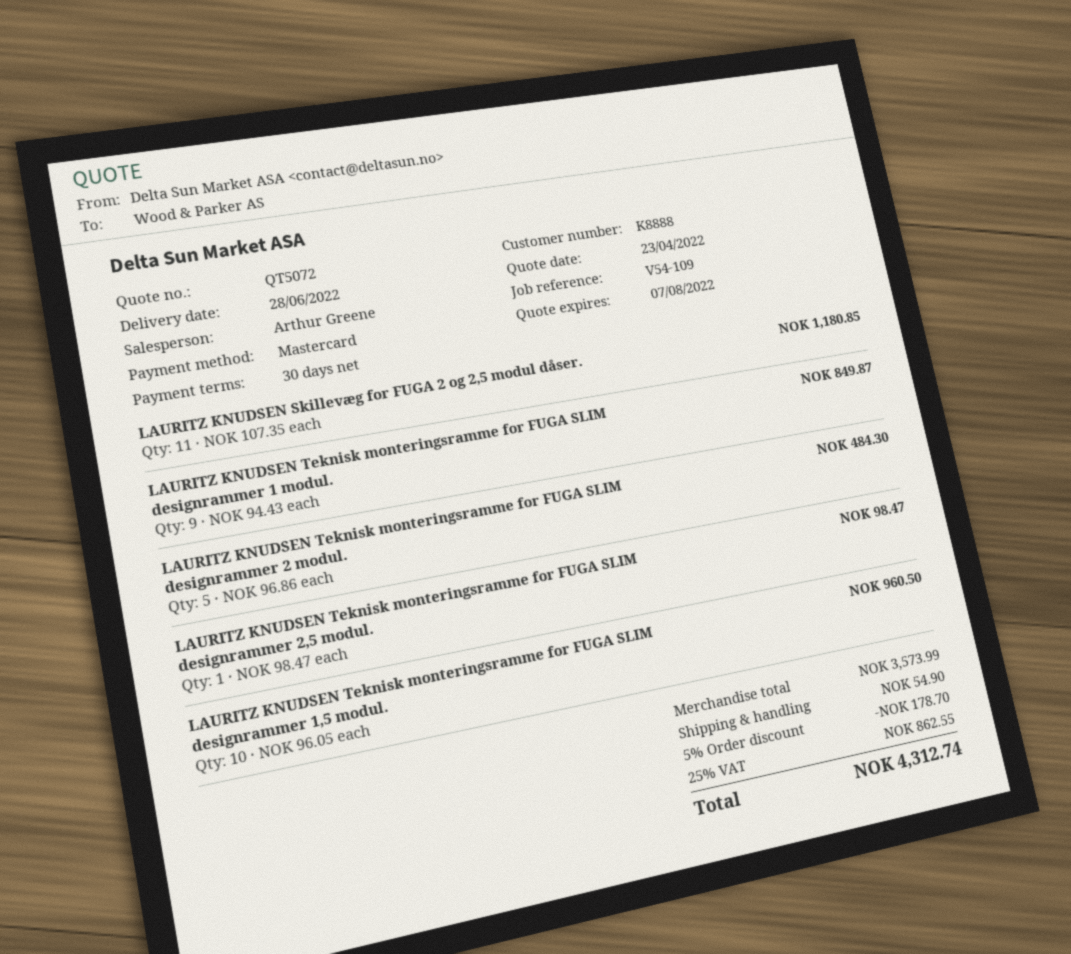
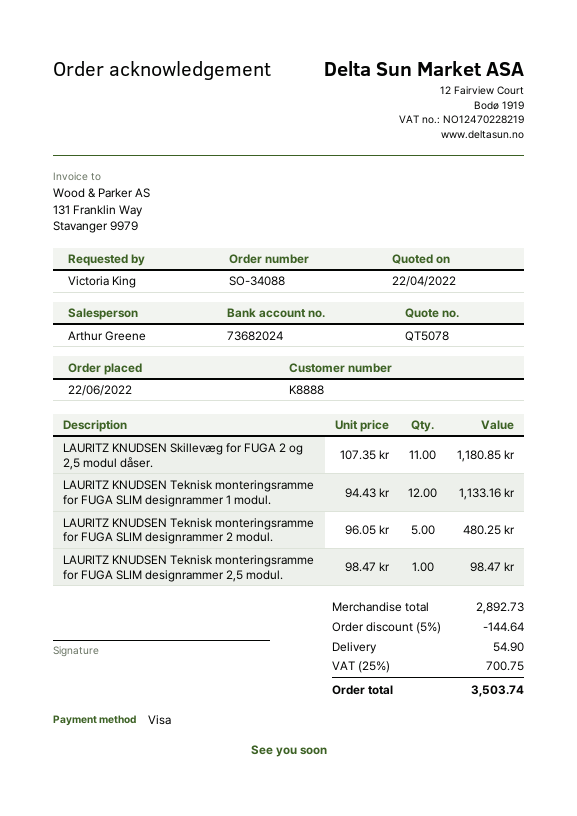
quote number: QT5072 -> QT5078
quote date: 2022-04-23 -> 2022-04-22
payment method: Mastercard -> Visa
LAURITZ KNUDSEN Teknisk monteringsramme for FUGA SLIM designrammer 1 modul.: 9 x 94.43 = 849.87 -> 12 x 94.43 = 1133.16
LAURITZ KNUDSEN Teknisk monteringsramme for FUGA SLIM designrammer 2 modul.: 5 x 96.86 = 484.30 -> 5 x 96.05 = 480.25
LAURITZ KNUDSEN Teknisk monteringsramme for FUGA SLIM designrammer 1,5 modul.: 10 x 96.05 = 960.50 -> none
subtotal: 3573.99 -> 2892.73
discount: 5% = 178.70 -> 5% = 144.64
tax: 25% = 862.55 -> 25% = 700.75
total: 4312.74 -> 3503.74

